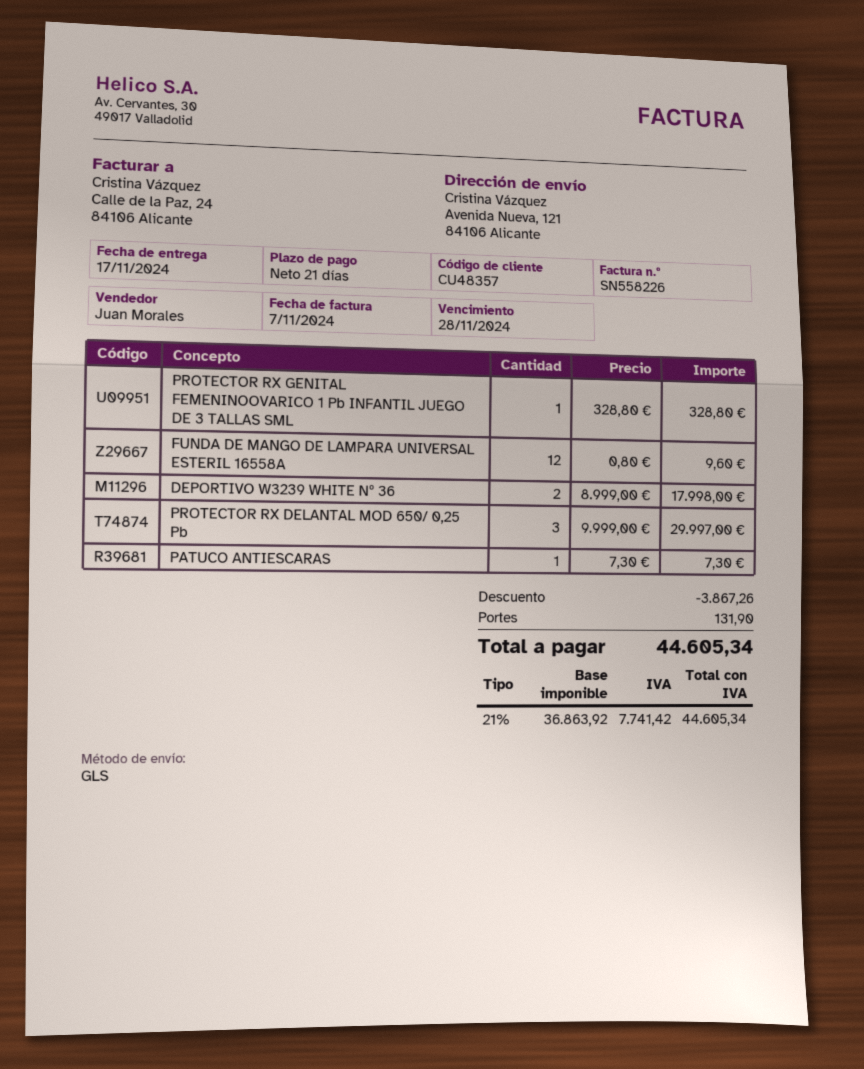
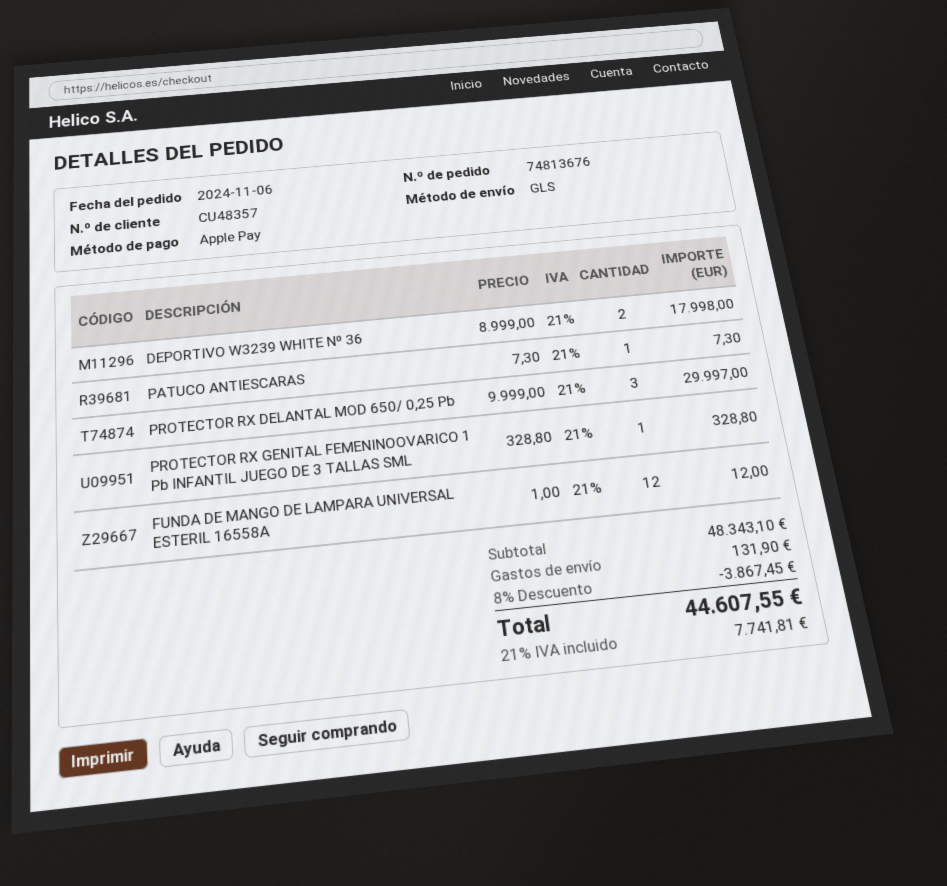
FUNDA DE MANGO DE LAMPARA UNIVERSAL ESTERIL 16558A: 12 x 0.80 = 9.60 -> 12 x 1.00 = 12.00
discount: 3867.26 -> 3867.45
tax: 21% = 7741.42 -> 21% = 7741.81
total: 44605.34 -> 44607.55

